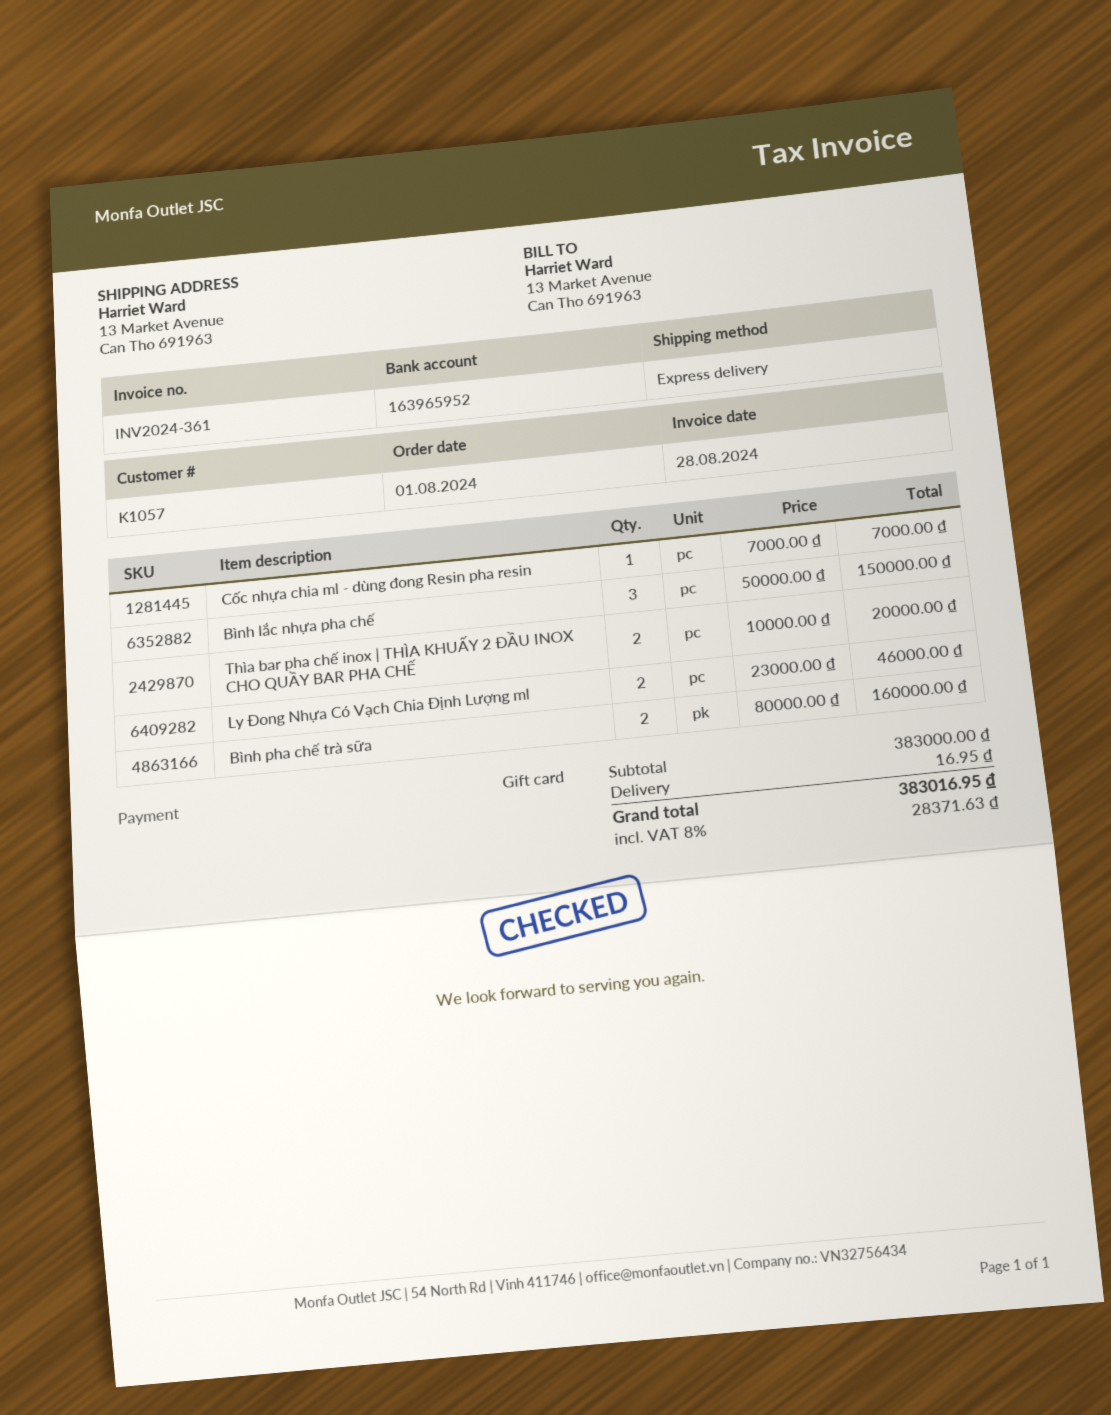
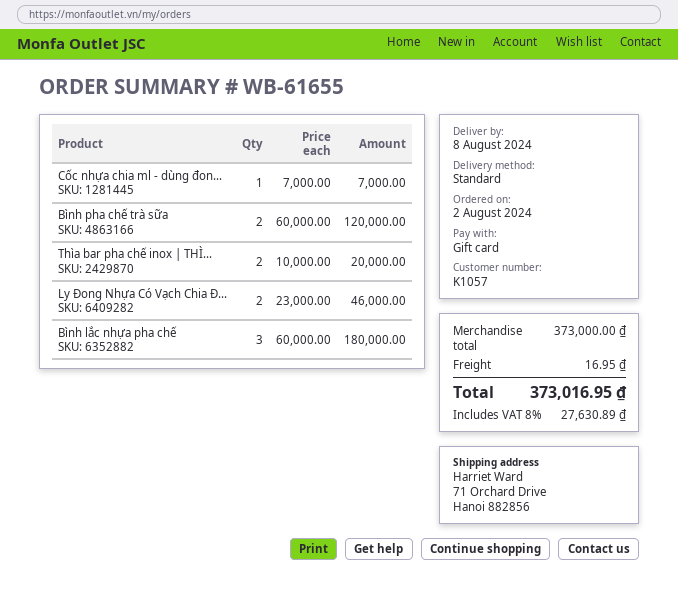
order date: 2024-08-01 -> 2024-08-02
shipping method: express -> standard
ship to: 13 Market Avenue, Can Tho 691963 -> 71 Orchard Drive, Hanoi 882856
Bình lắc nhựa pha chế: 3 x 50000.00 = 150000.00 -> 3 x 60000.00 = 180000.00
Bình pha chế trà sữa: 2 x 80000.00 = 160000.00 -> 2 x 60000.00 = 120000.00
subtotal: 383000.00 -> 373000.00
tax: 8% = 28371.63 -> 8% = 27630.89
total: 383016.95 -> 373016.95

